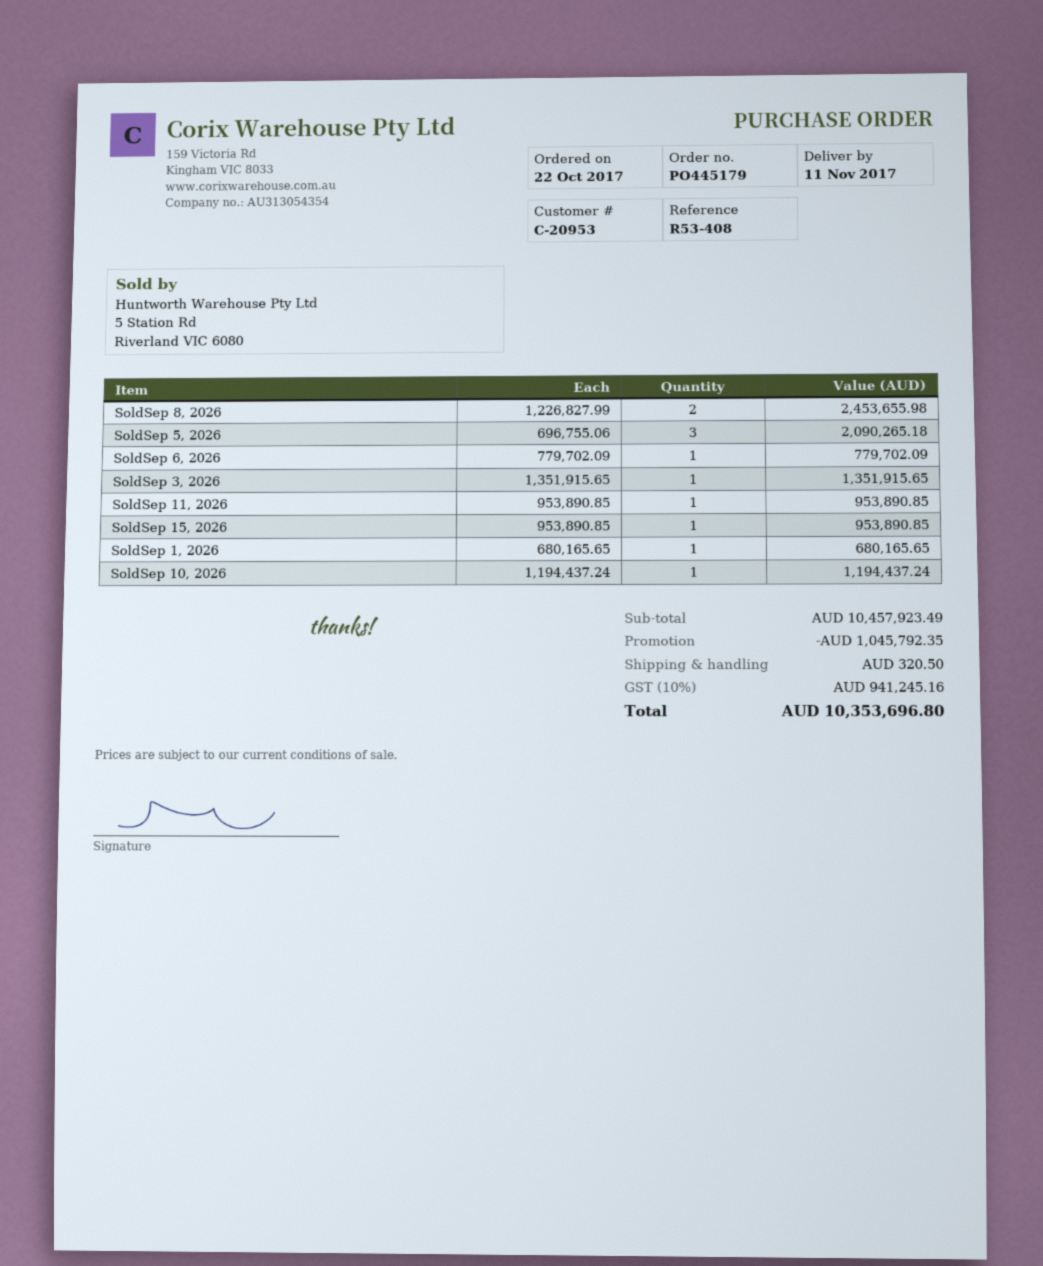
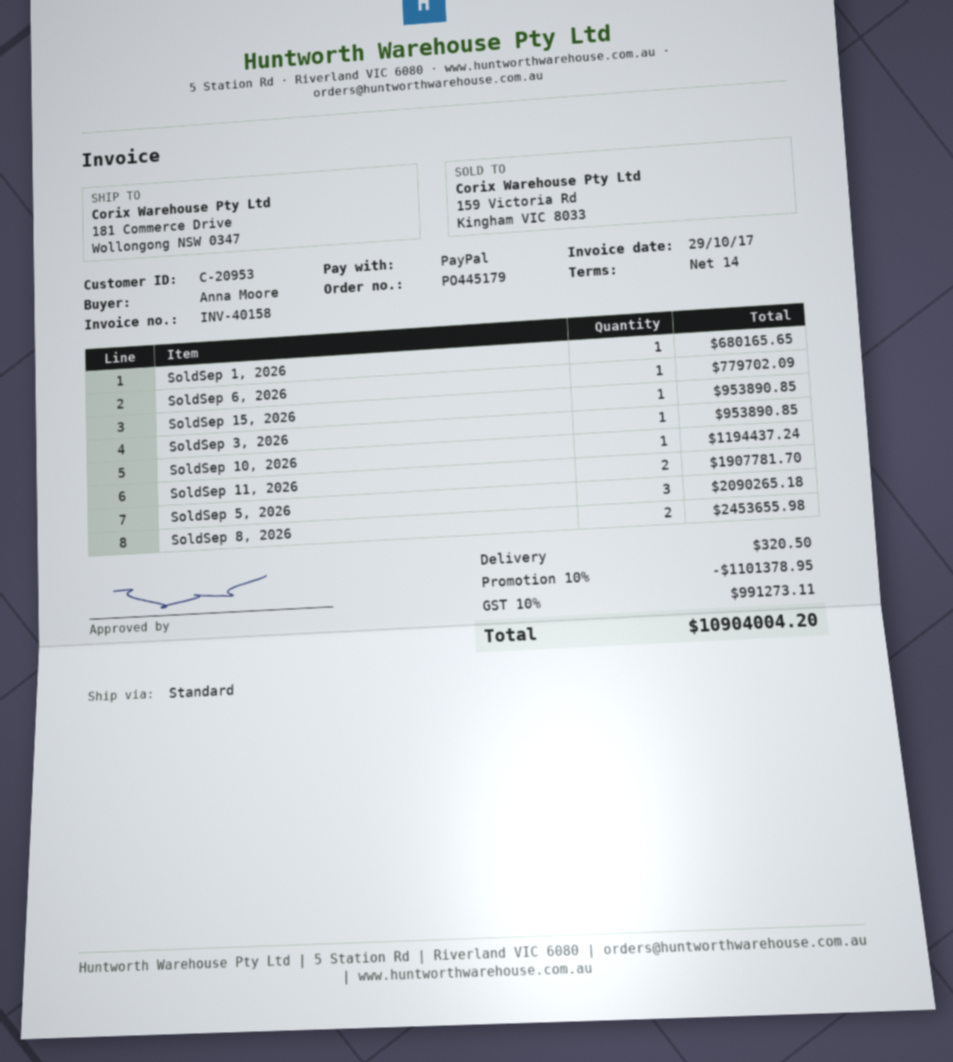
SoldSep 3, 2026: 1 for 1351915.65 -> 1 for 953890.85
SoldSep 11, 2026: 1 for 953890.85 -> 2 for 1907781.70
discount: 1045792.35 -> 1101378.95
tax: 10% = 941245.16 -> 10% = 991273.11
total: 10353696.80 -> 10904004.20

